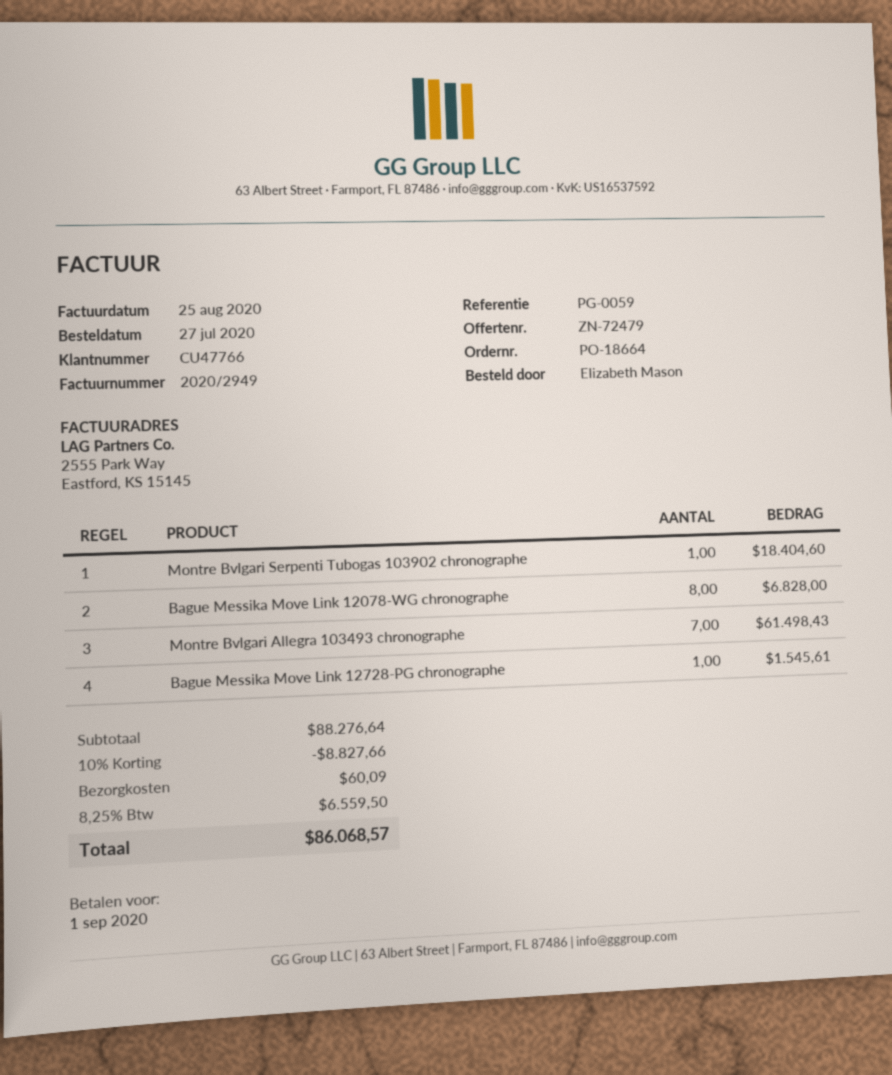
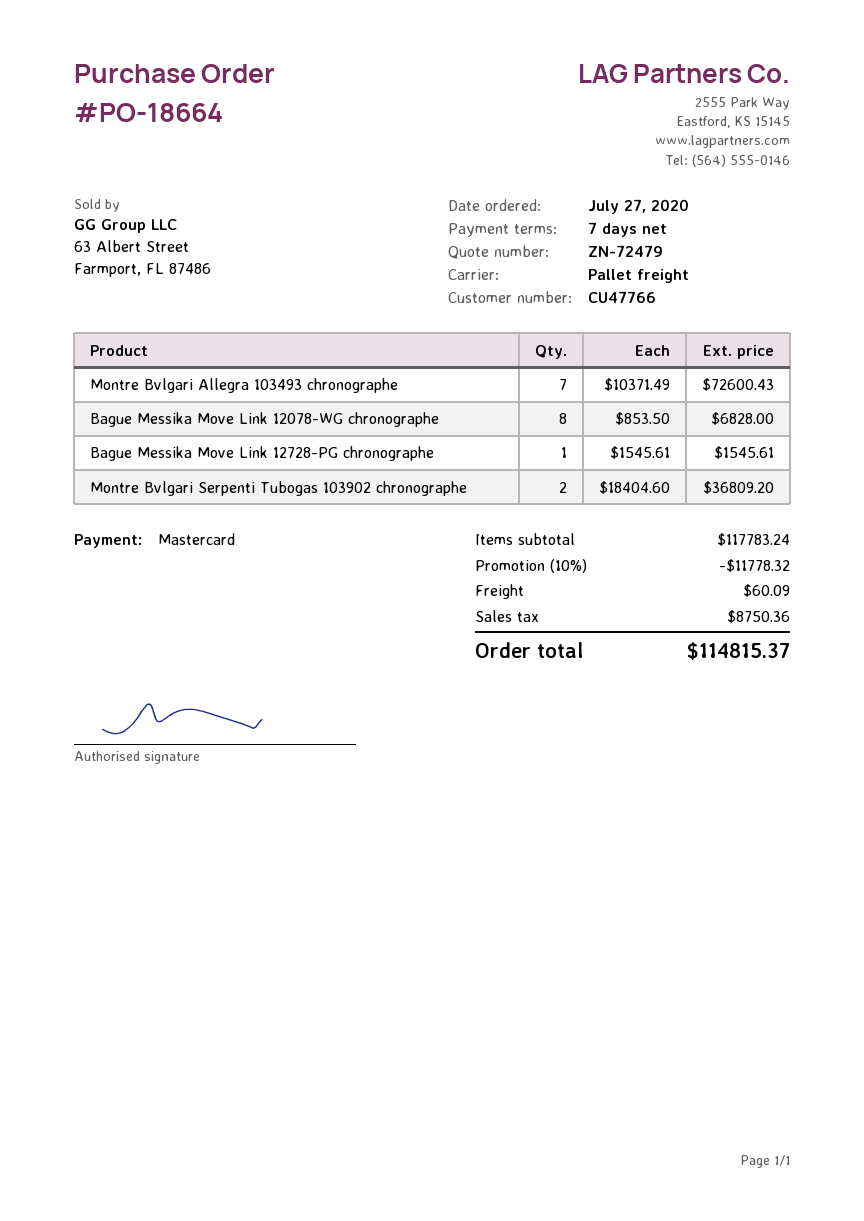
Montre Bvlgari Serpenti Tubogas 103902 chronographe: 1 for 18404.60 -> 2 for 36809.20
Montre Bvlgari Allegra 103493 chronographe: 7 for 61498.43 -> 7 for 72600.43
subtotal: 88276.64 -> 117783.24
discount: 10% = 8827.66 -> 10% = 11778.32
tax: 6559.50 -> 8750.36
total: 86068.57 -> 114815.37

